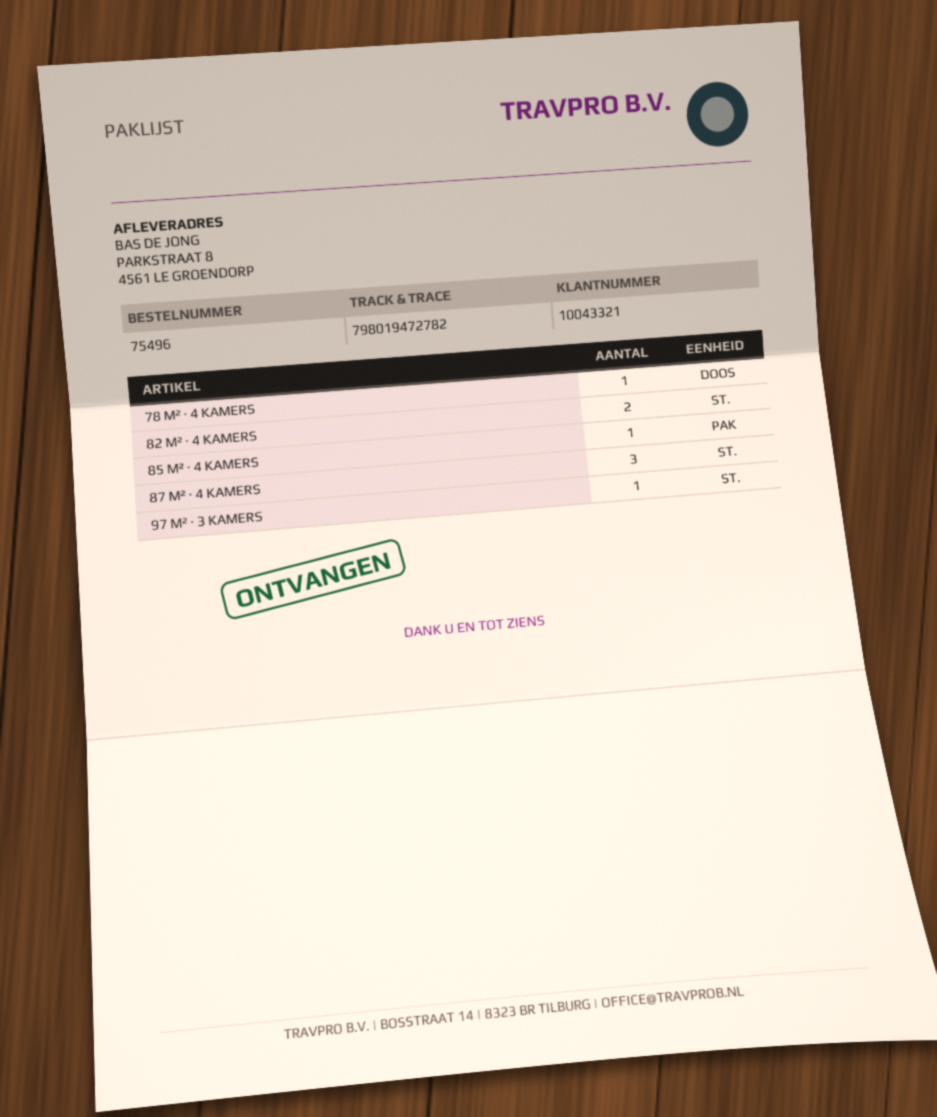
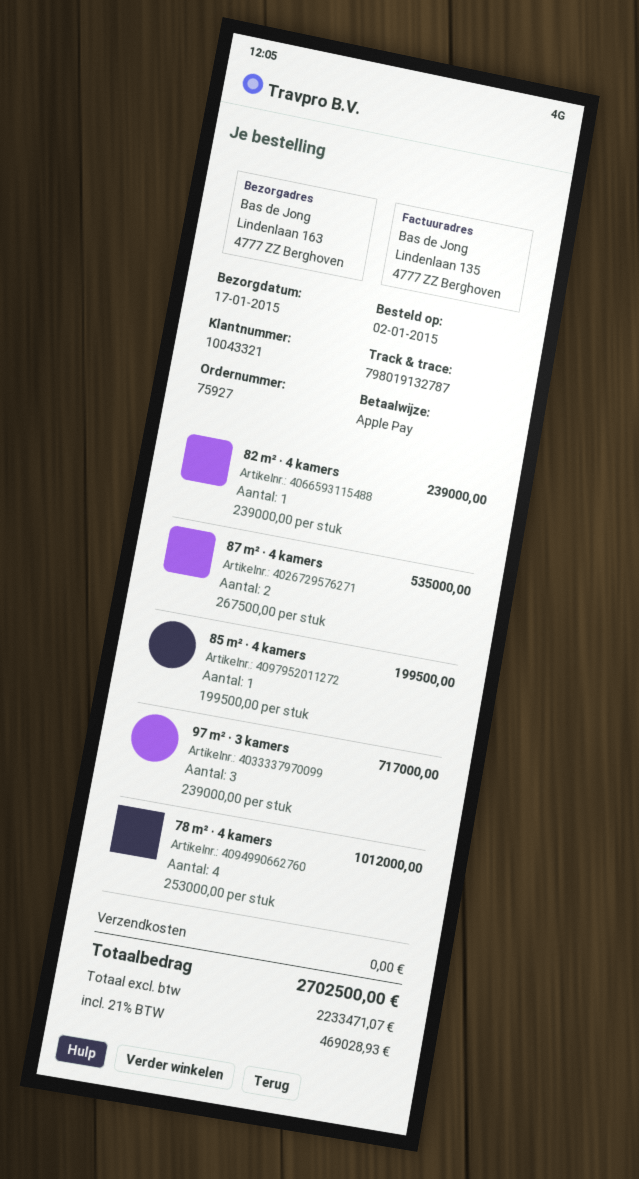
order number: 75496 -> 75927
tracking number: 798019472782 -> 798019132787
ship to: PARKSTRAAT 8, 4561 LE GROENDORP -> Lindenlaan 163, 4777 ZZ Berghoven
78 M² · 4 KAMERS: 1 -> 4
82 M² · 4 KAMERS: 2 -> 1
87 M² · 4 KAMERS: 3 -> 2
97 M² · 3 KAMERS: 1 -> 3

